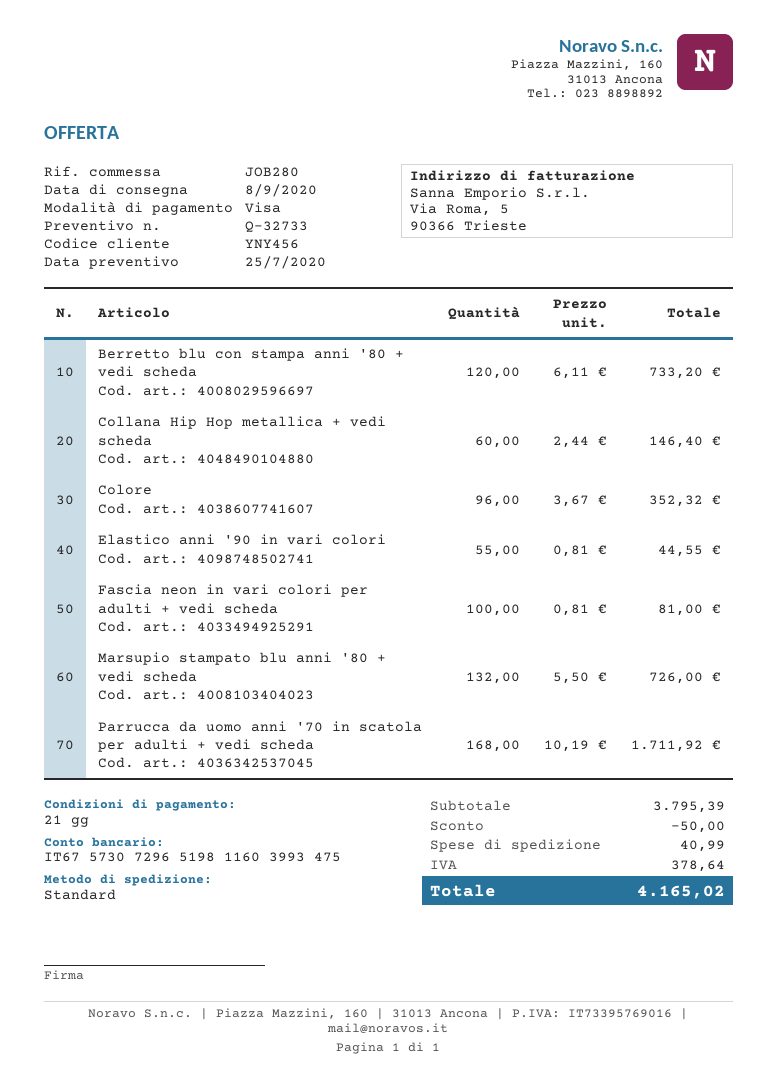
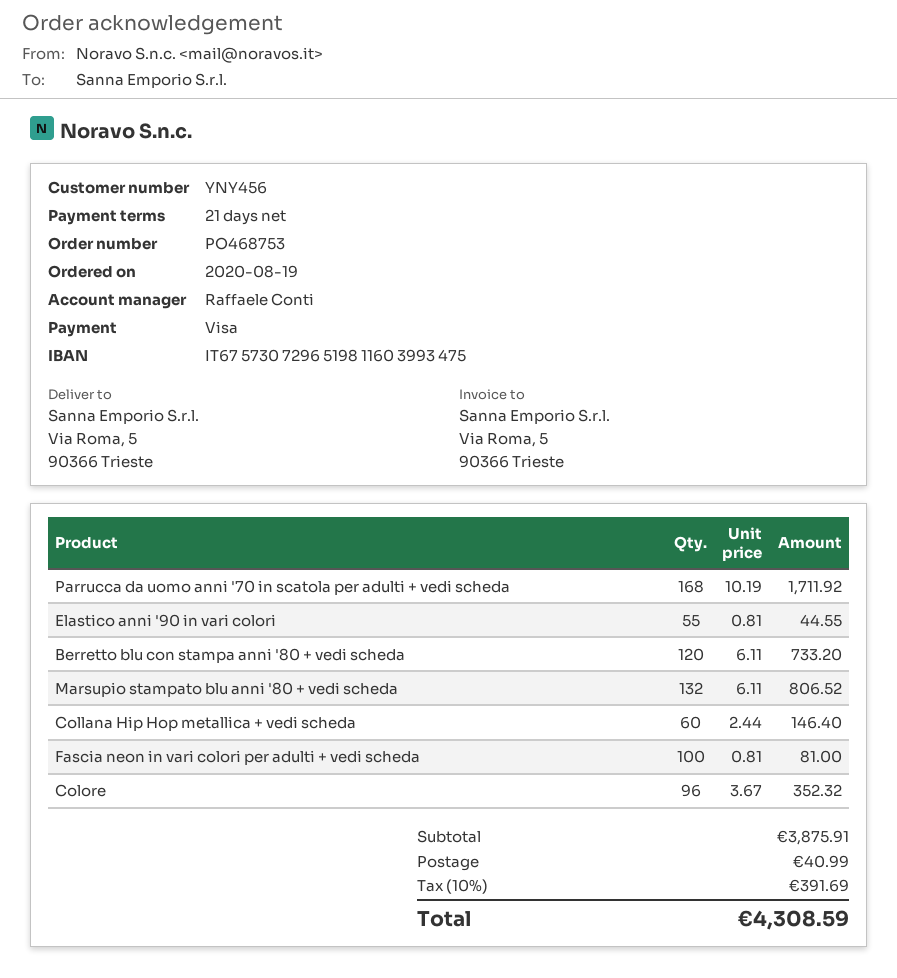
Marsupio stampato blu anni '80 + vedi scheda: 132 x 5.50 = 726.00 -> 132 x 6.11 = 806.52
subtotal: 3795.39 -> 3875.91
discount: 50.00 -> none
tax: 378.64 -> 391.69
total: 4165.02 -> 4308.59

